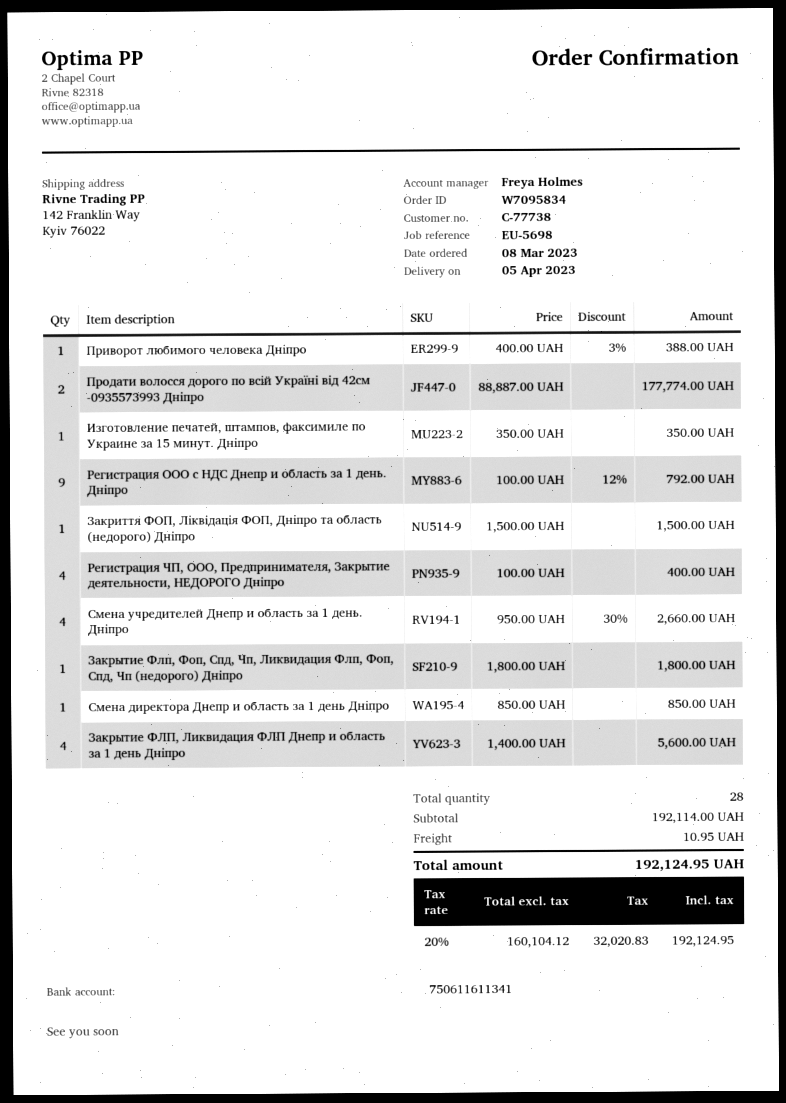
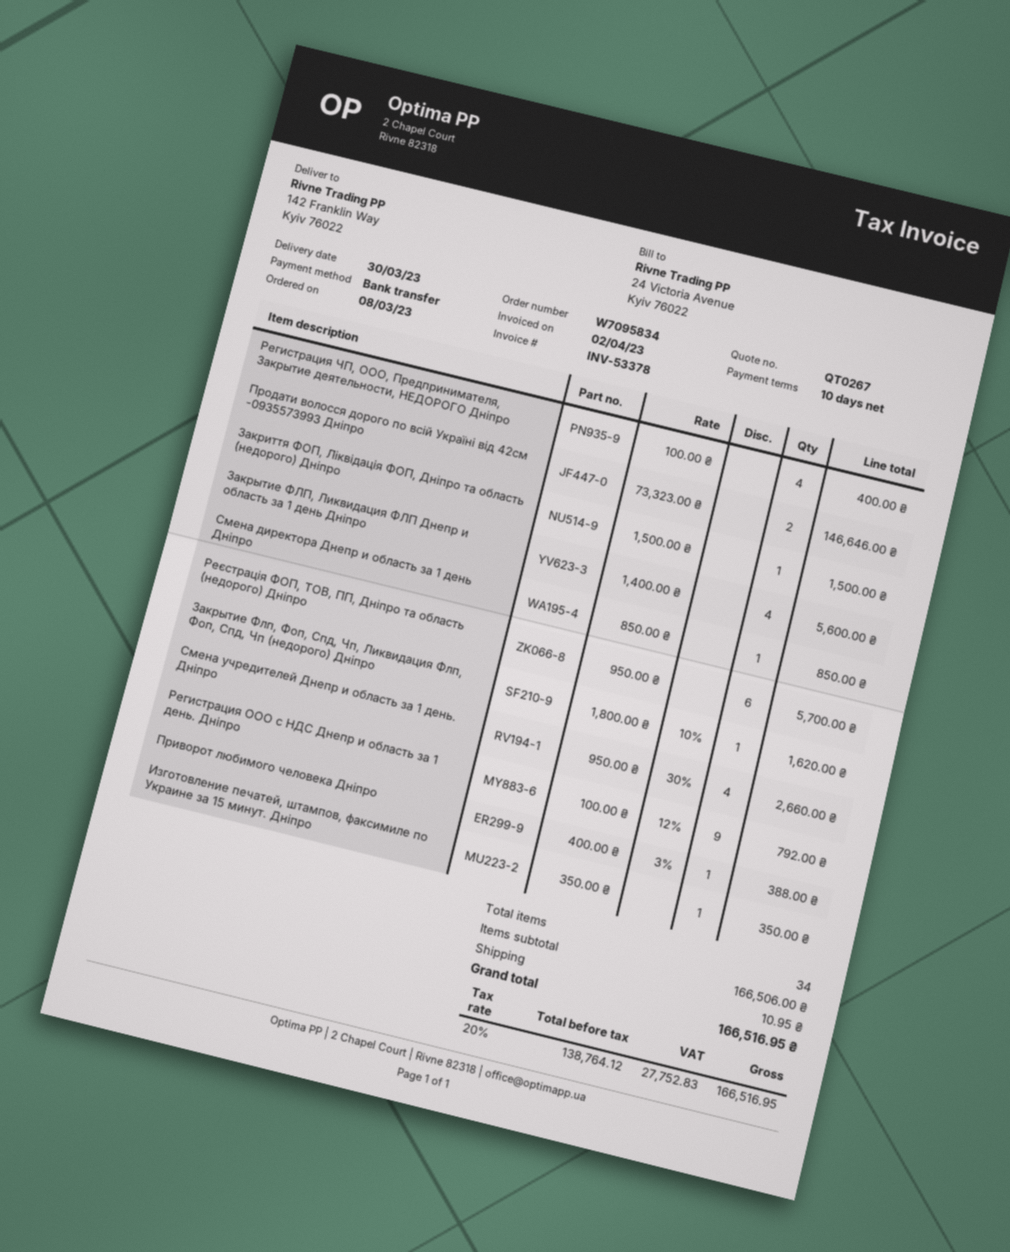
delivery date: 2023-04-05 -> 2023-03-30
Продати волосся дорого по всій Україні від 42см -0935573993 Дніпро: 2 x 88887.00 = 177774.00 -> 2 x 73323.00 = 146646.00
Закрытие Флп, Фоп, Спд, Чп, Ликвидация Флп, Фоп, Спд, Чп (недорого) Дніпро: 1 x 1800.00 = 1800.00 -> 1 x 1800.00 - 10% = 1620.00
Реєстрація ФОП, ТОВ, ПП, Дніпро та область (недорого) Дніпро: none -> 6 x 950.00 = 5700.00
total quantity: 28 -> 34
subtotal: 192114.00 -> 166506.00
net: 160104.12 -> 138764.12
tax: 20% = 32020.83 -> 20% = 27752.83
total: 192124.95 -> 166516.95

